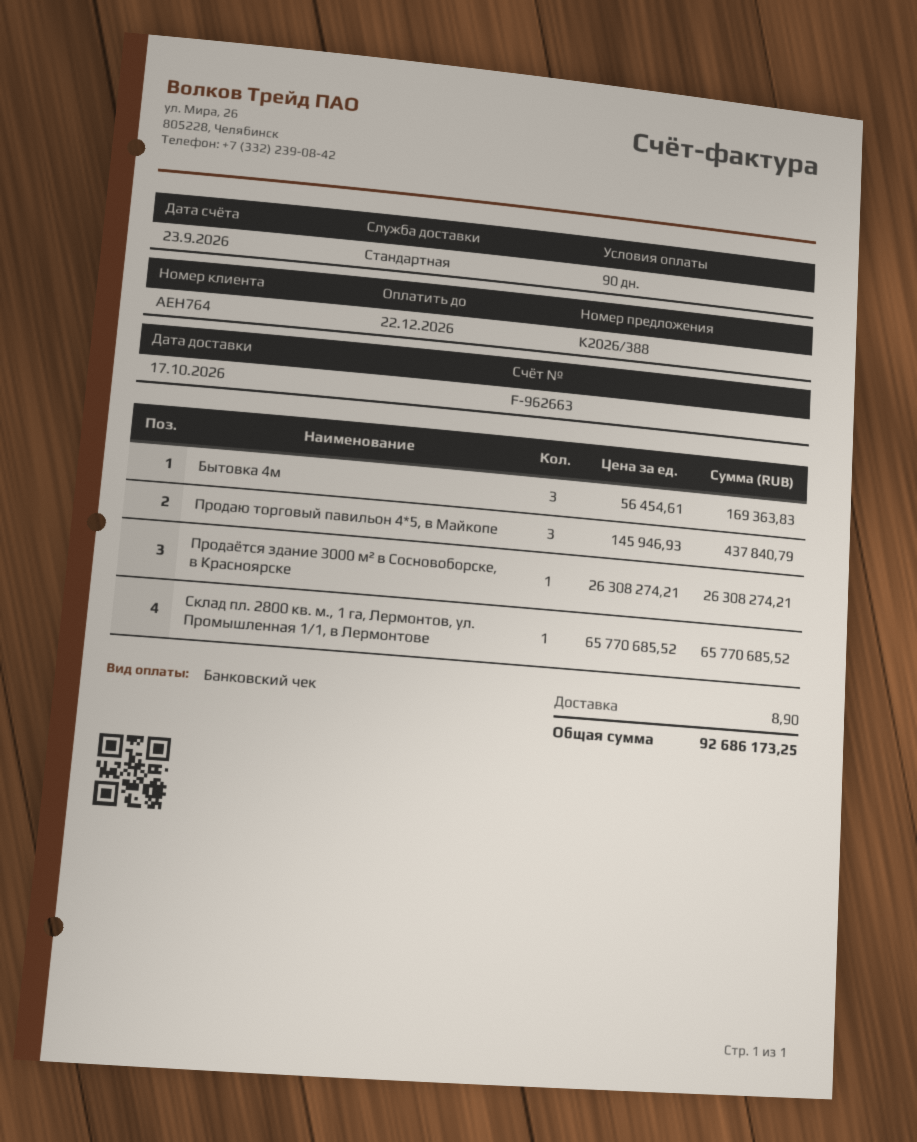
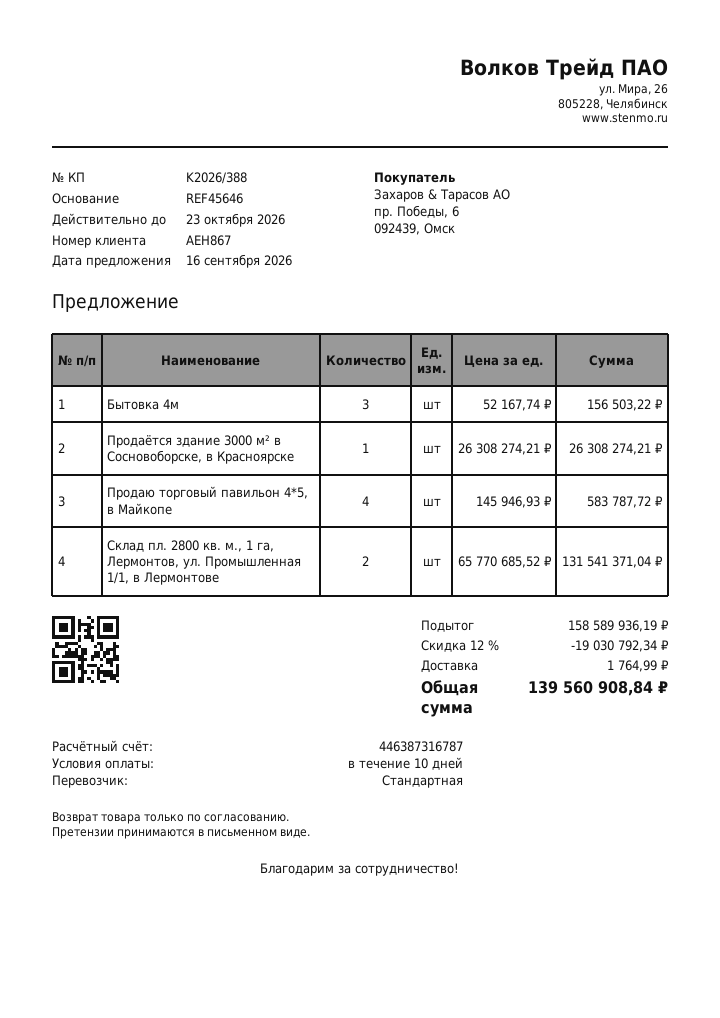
payment terms: 90 days -> 10 days
customer number: AEH764 -> AEH867
Бытовка 4м: 3 x 56454.61 = 169363.83 -> 3 x 52167.74 = 156503.22
Продаю торговый павильон 4*5, в Майкопе: 3 x 145946.93 = 437840.79 -> 4 x 145946.93 = 583787.72
Склад пл. 2800 кв. м., 1 га, Лермонтов, ул. Промышленная 1/1, в Лермонтове: 1 x 65770685.52 = 65770685.52 -> 2 x 65770685.52 = 131541371.04
discount: none -> 12% = 19030792.34
shipping: 8.90 -> 1764.99
total: 92686173.25 -> 139560908.84

